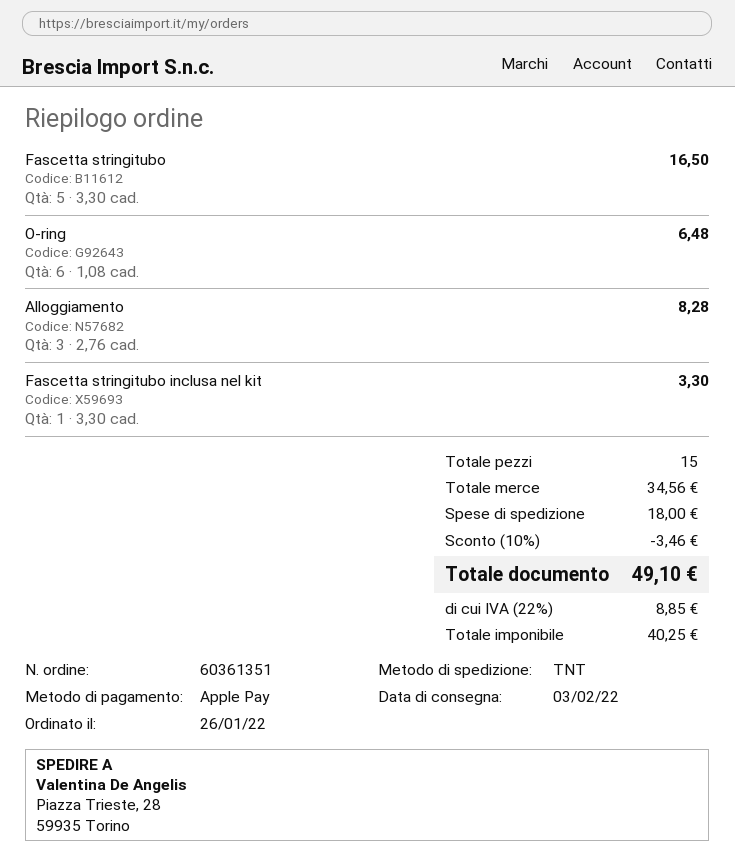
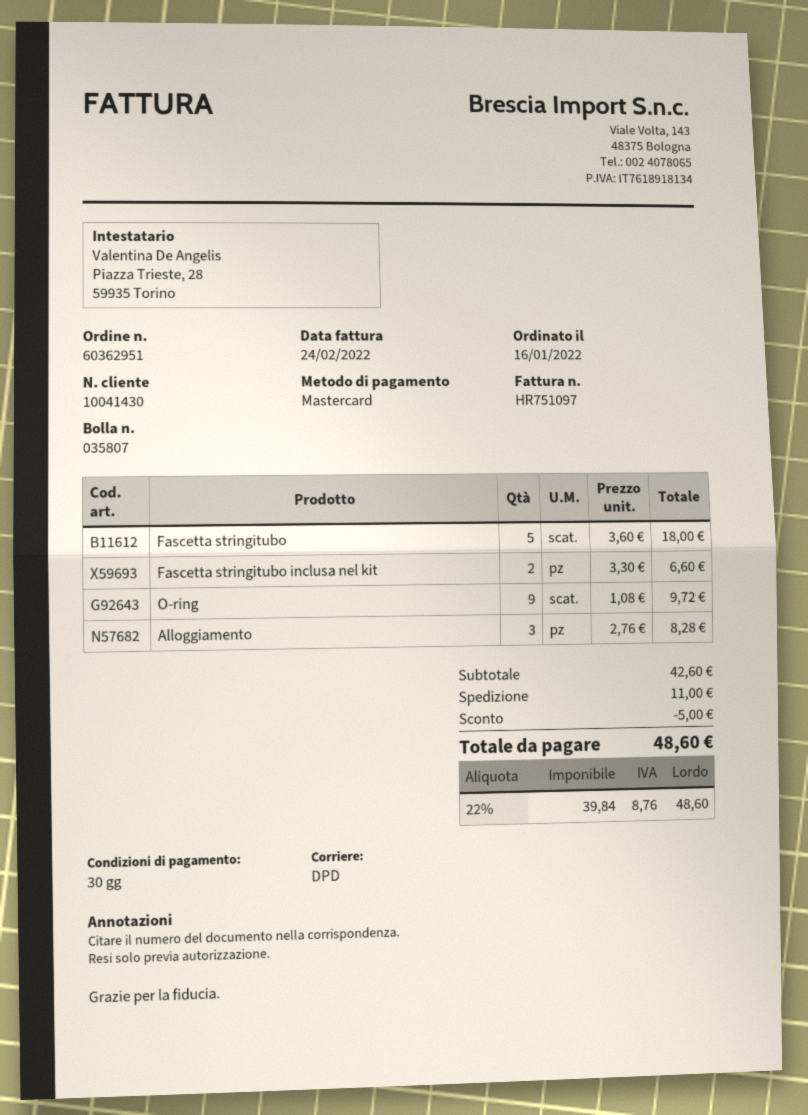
order number: 60361351 -> 60362951
order date: 2022-01-26 -> 2022-01-16
payment method: Apple Pay -> Mastercard
shipping method: TNT -> DPD
Fascetta stringitubo: 5 x 3.30 = 16.50 -> 5 x 3.60 = 18.00
O-ring: 6 x 1.08 = 6.48 -> 9 x 1.08 = 9.72
Fascetta stringitubo inclusa nel kit: 1 x 3.30 = 3.30 -> 2 x 3.30 = 6.60
subtotal: 34.56 -> 42.60
discount: 3.46 -> 5.00
shipping: 18.00 -> 11.00
net: 40.25 -> 39.84
tax: 22% = 8.85 -> 22% = 8.76
total: 49.10 -> 48.60

